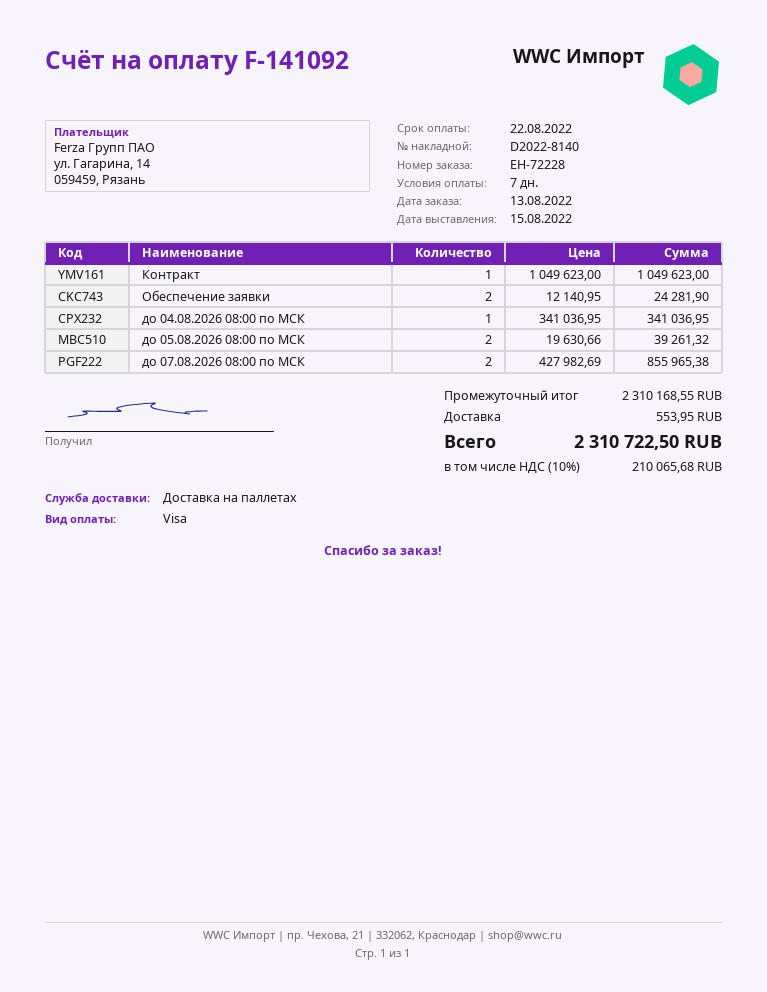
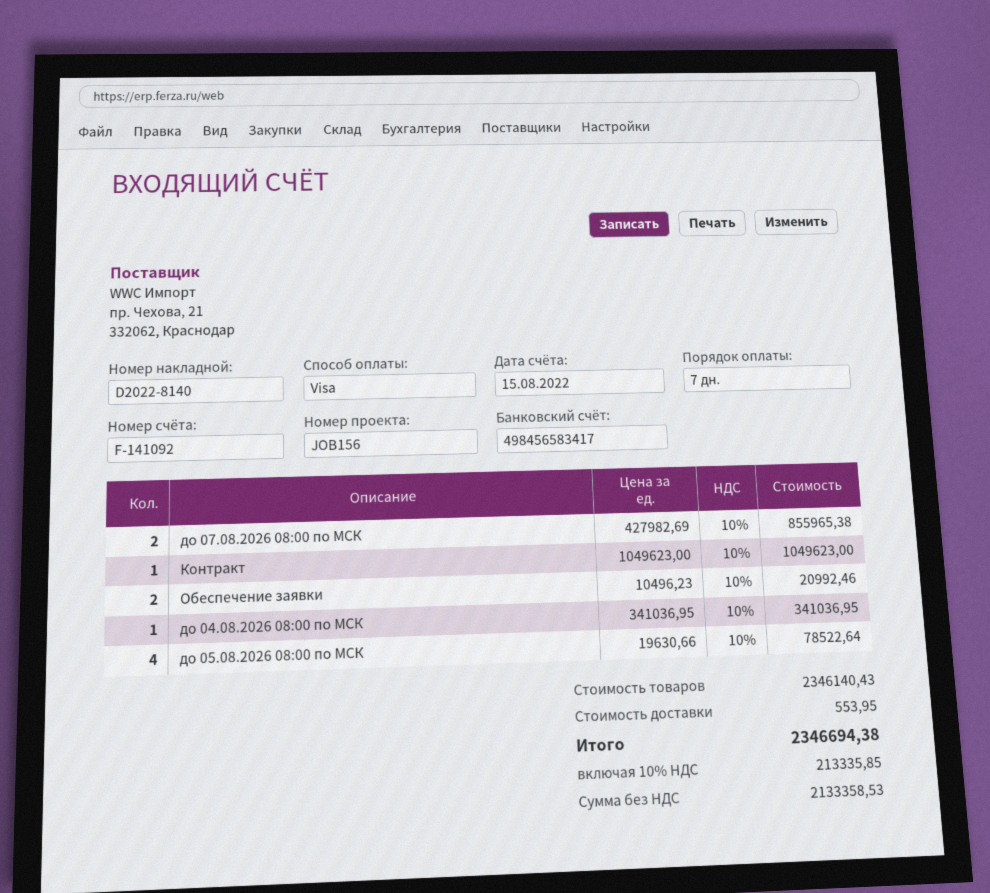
Обеспечение заявки: 2 x 12140.95 = 24281.90 -> 2 x 10496.23 = 20992.46
до 05.08.2026 08:00 по МСК: 2 x 19630.66 = 39261.32 -> 4 x 19630.66 = 78522.64
subtotal: 2310168.55 -> 2346140.43
tax: 10% = 210065.68 -> 10% = 213335.85
total: 2310722.50 -> 2346694.38

